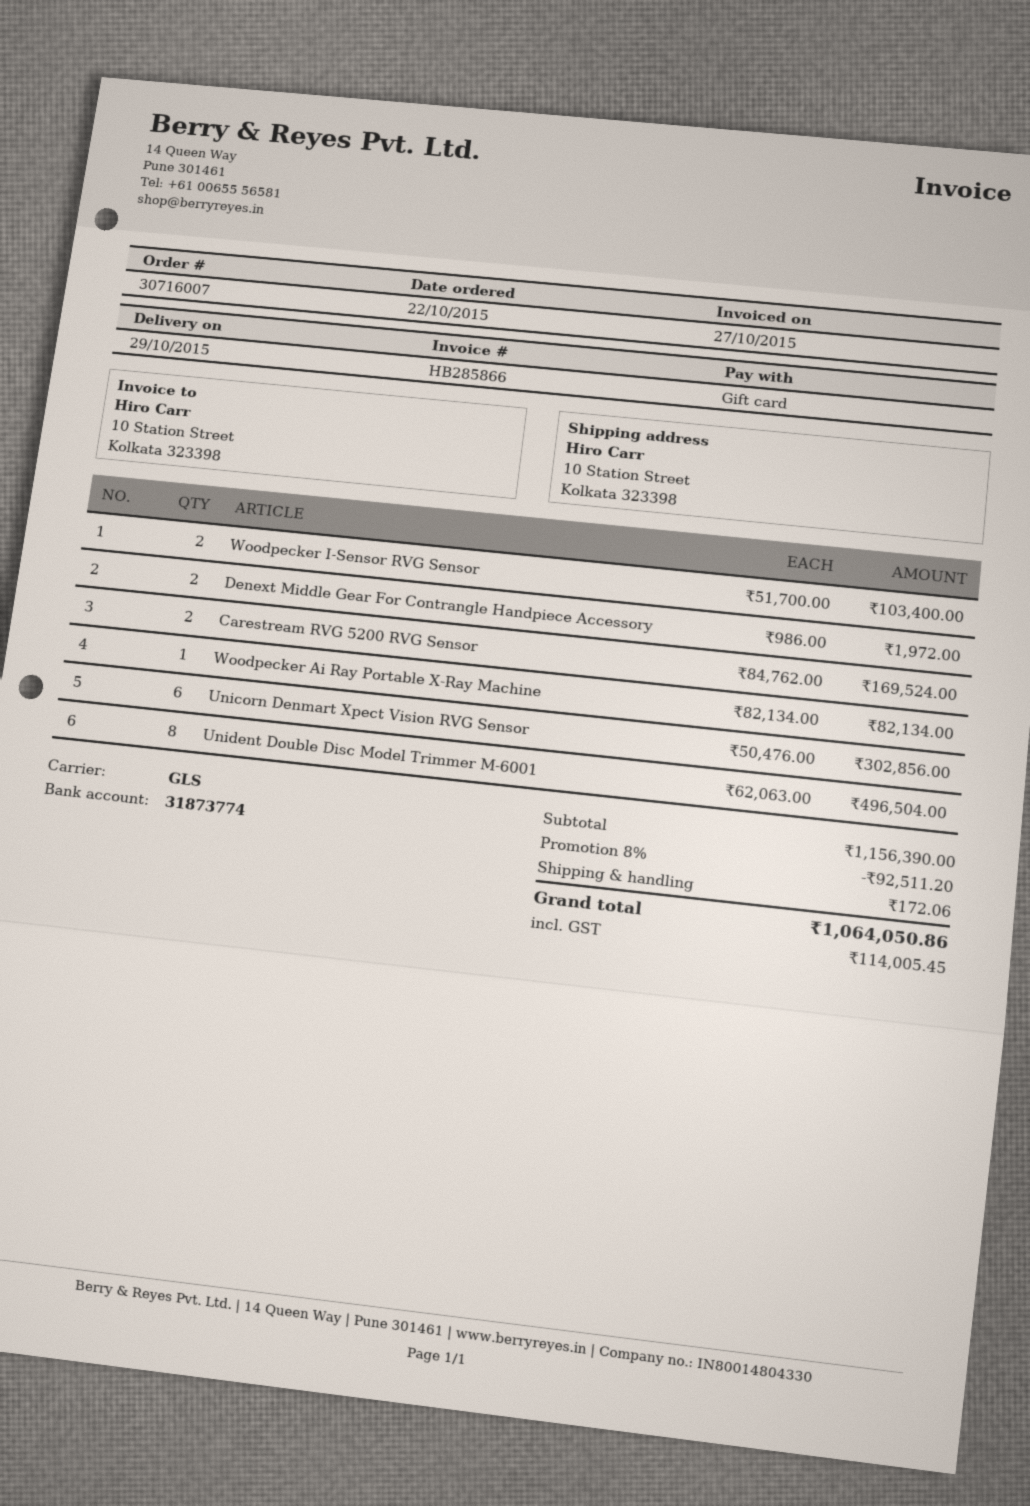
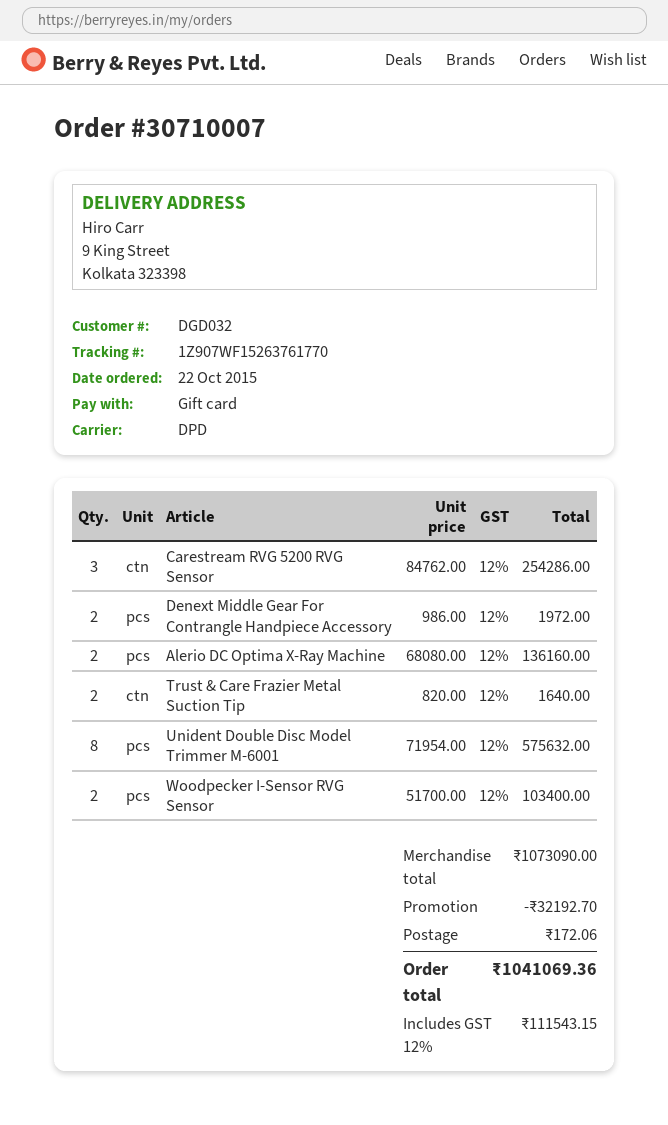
order number: 30716007 -> 30710007
shipping method: GLS -> DPD
ship to: 10 Station Street, Kolkata 323398 -> 9 King Street, Kolkata 323398
Carestream RVG 5200 RVG Sensor: 2 x 84762.00 = 169524.00 -> 3 x 84762.00 = 254286.00
Woodpecker Ai Ray Portable X-Ray Machine: 1 x 82134.00 = 82134.00 -> none
Unicorn Denmart Xpect Vision RVG Sensor: 6 x 50476.00 = 302856.00 -> none
Unident Double Disc Model Trimmer M-6001: 8 x 62063.00 = 496504.00 -> 8 x 71954.00 = 575632.00
Alerio DC Optima X-Ray Machine: none -> 2 x 68080.00 = 136160.00
Trust & Care Frazier Metal Suction Tip: none -> 2 x 820.00 = 1640.00
subtotal: 1156390.00 -> 1073090.00
discount: 92511.20 -> 32192.70
tax: 114005.45 -> 111543.15
total: 1064050.86 -> 1041069.36

